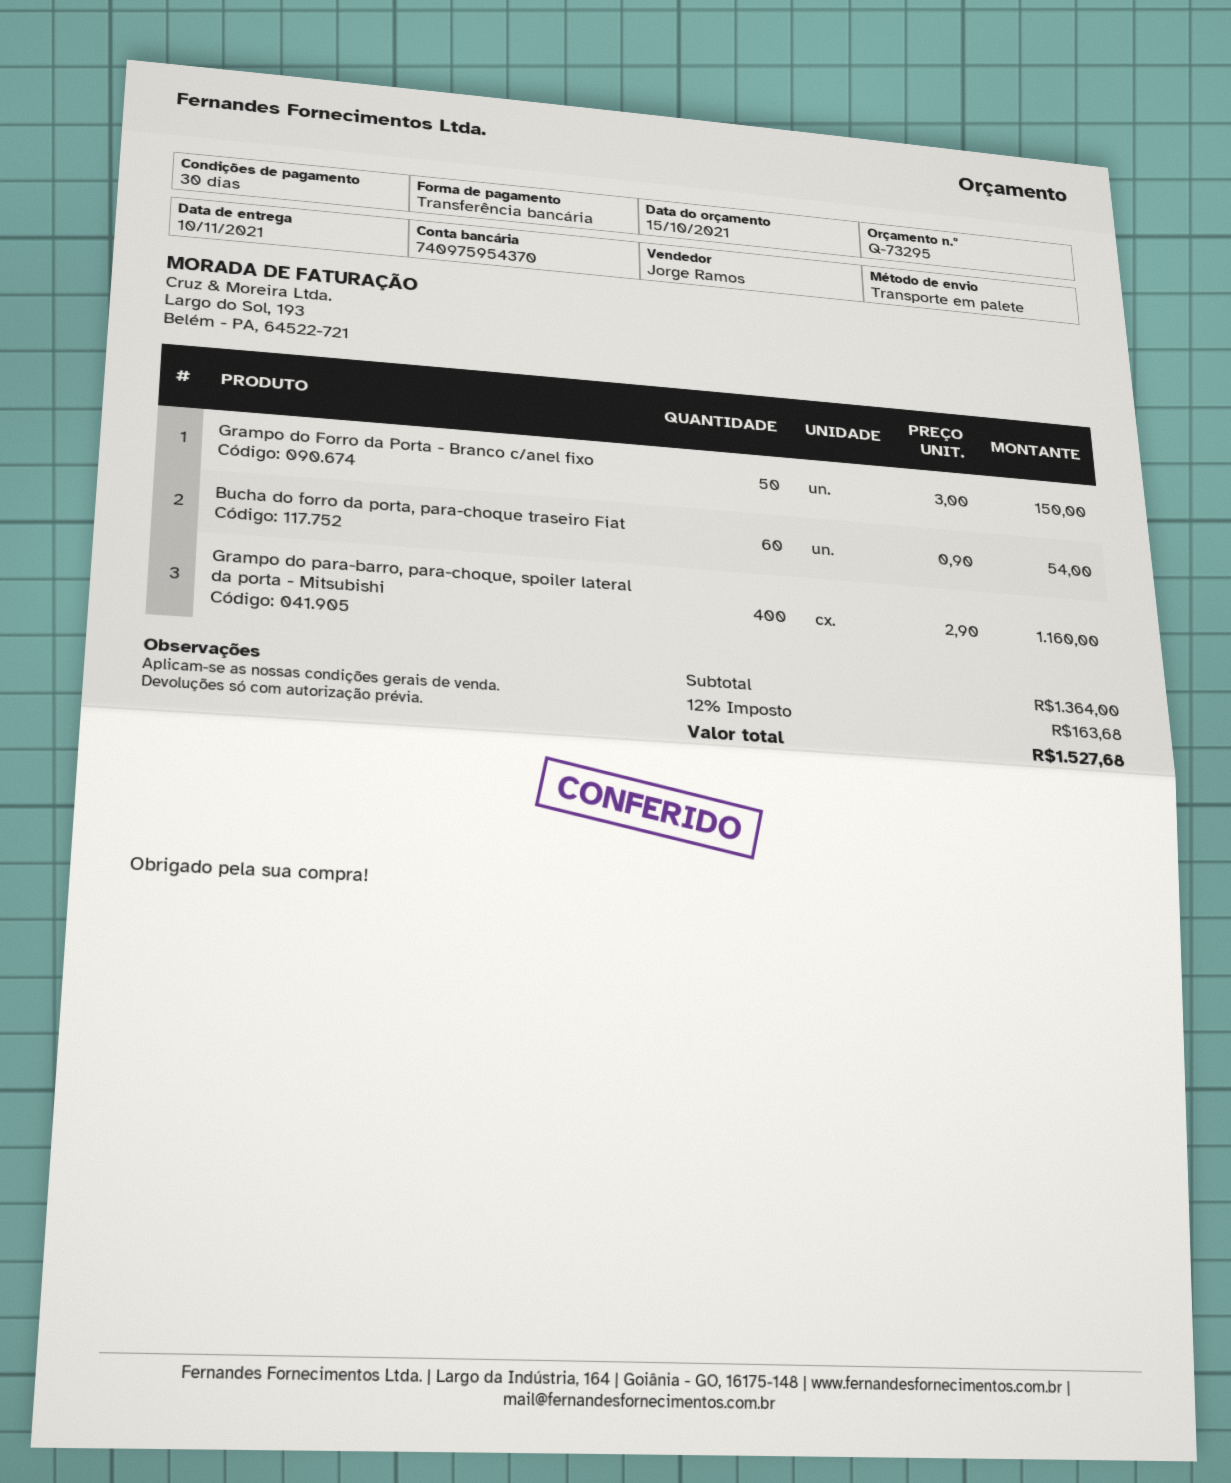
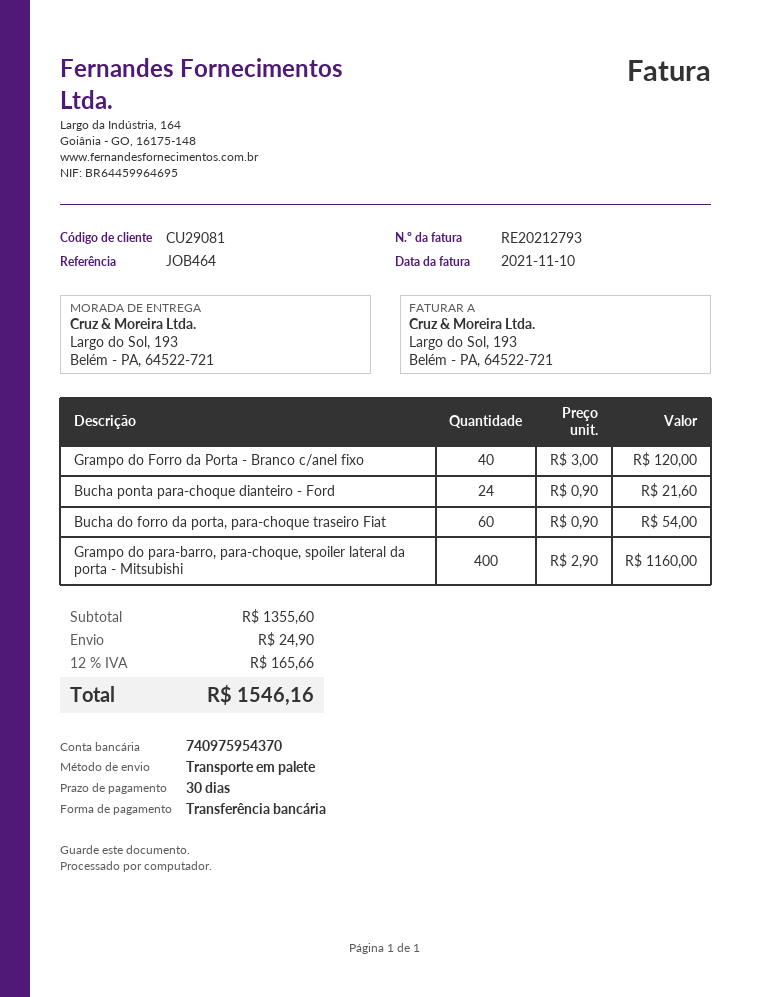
Grampo do Forro da Porta - Branco c/anel fixo: 50 x 3.00 = 150.00 -> 40 x 3.00 = 120.00
Bucha ponta para-choque dianteiro - Ford: none -> 24 x 0.90 = 21.60
subtotal: 1364.00 -> 1355.60
shipping: none -> 24.90
tax: 12% = 163.68 -> 12% = 165.66
total: 1527.68 -> 1546.16

